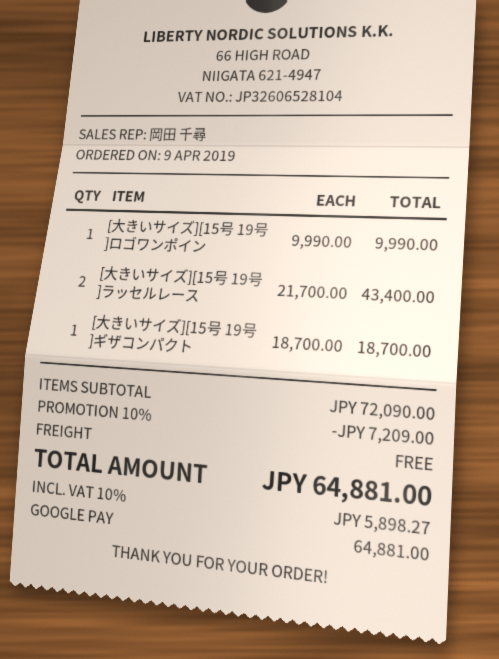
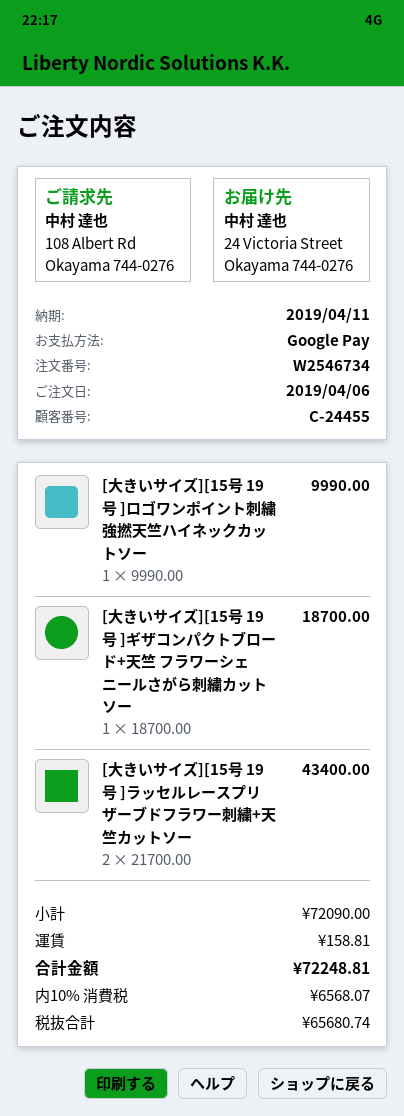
order date: 2019-04-09 -> 2019-04-06
discount: 10% = 7209.00 -> none
shipping: 0.00 -> 158.81
tax: 10% = 5898.27 -> 10% = 6568.07
total: 64881.00 -> 72248.81

